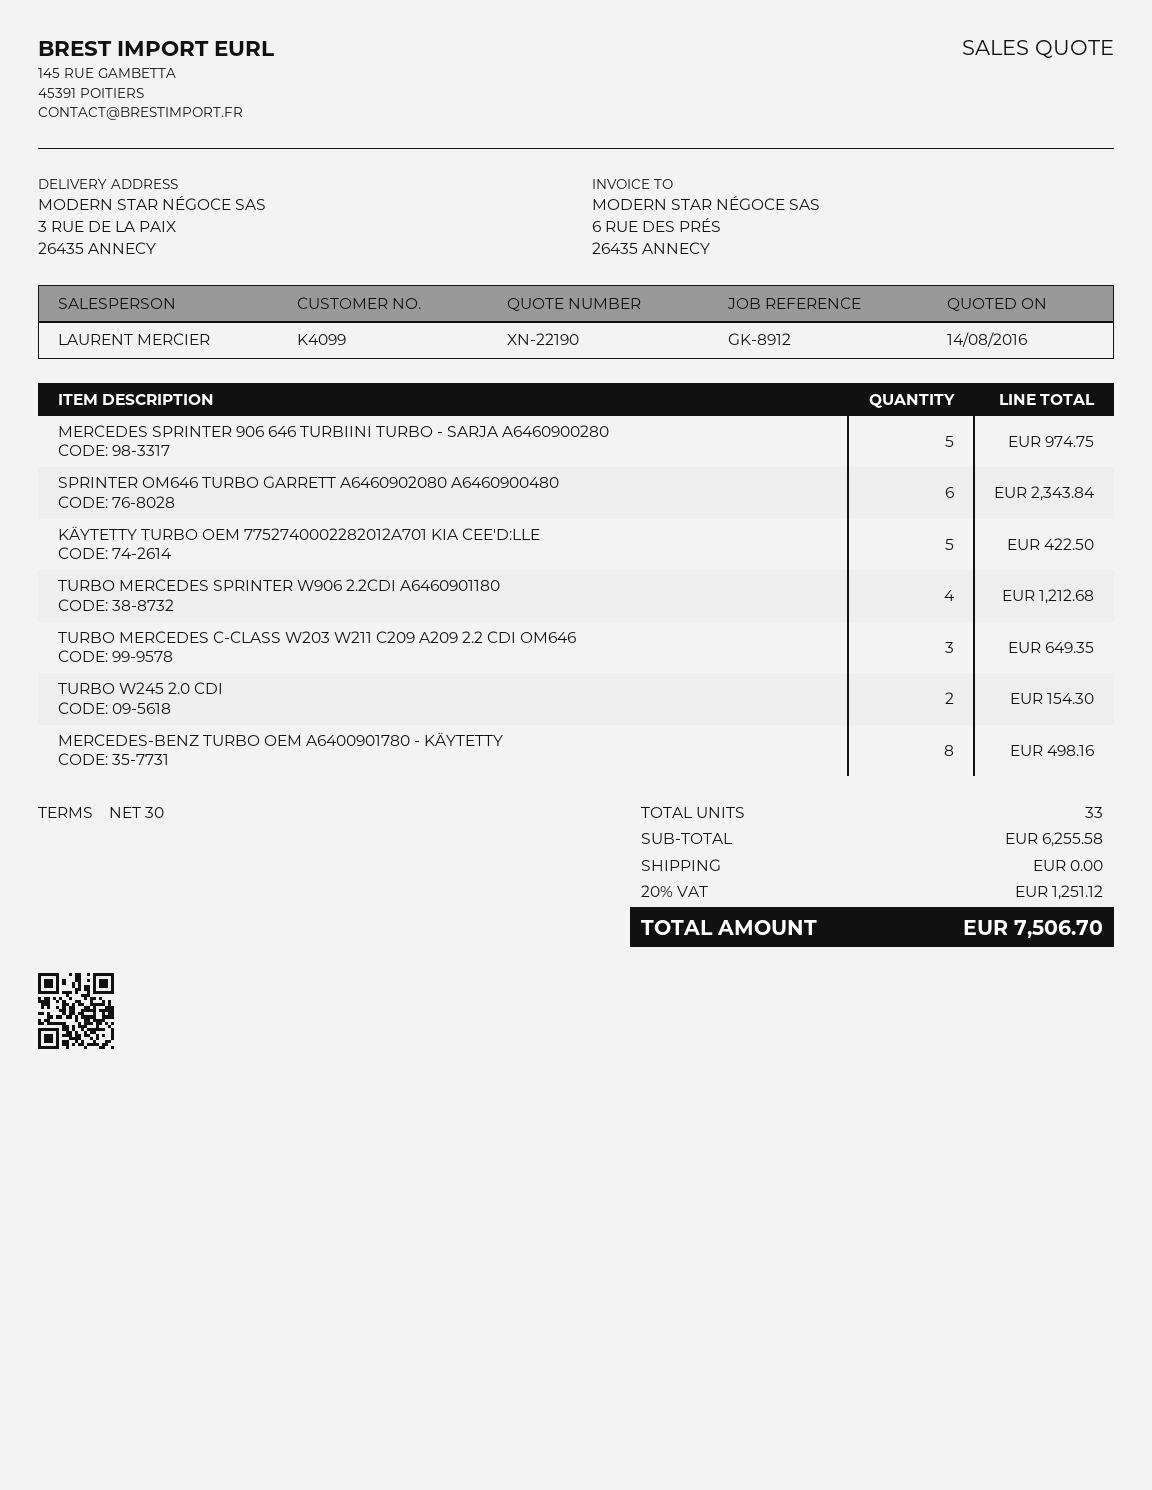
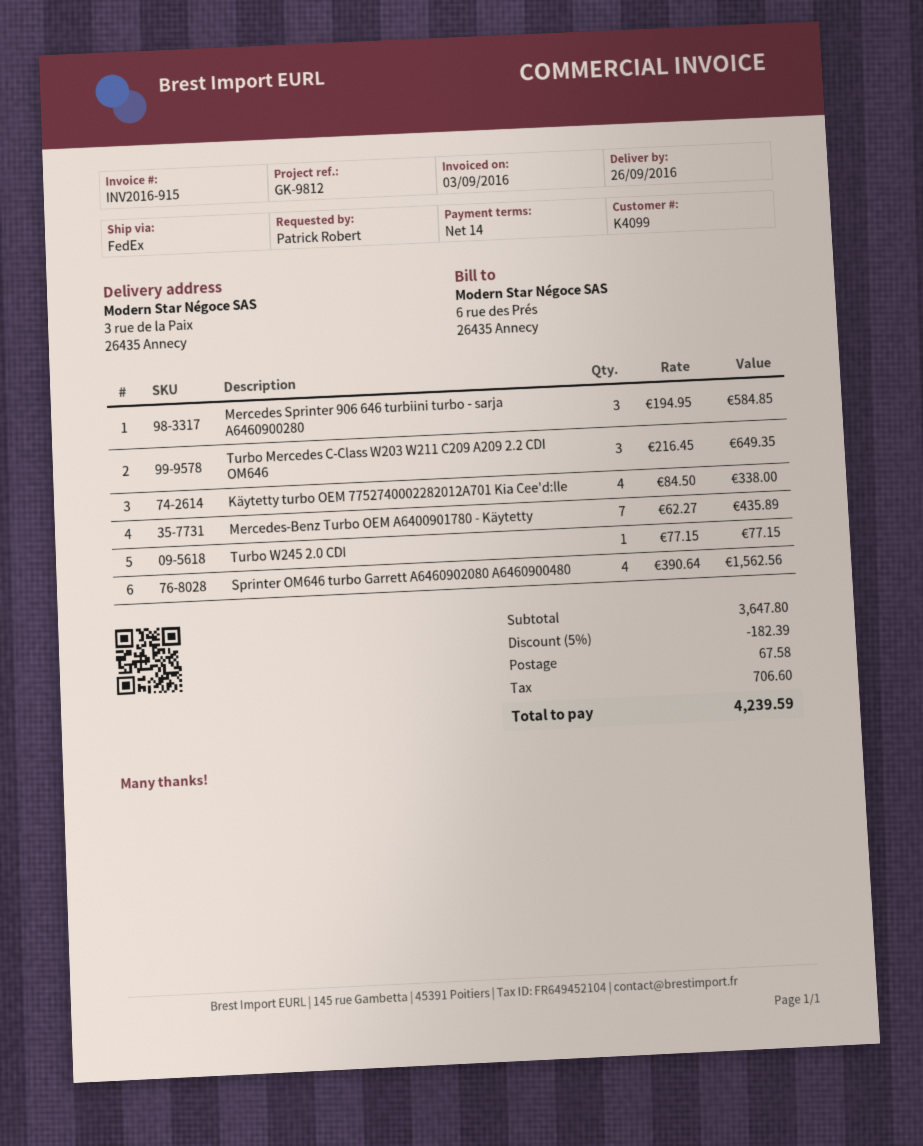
payment terms: 30 days -> 14 days
reference: GK-8912 -> GK-9812
MERCEDES SPRINTER 906 646 TURBIINI TURBO - SARJA A6460900280: 5 for 974.75 -> 3 for 584.85
SPRINTER OM646 TURBO GARRETT A6460902080 A6460900480: 6 for 2343.84 -> 4 for 1562.56
KÄYTETTY TURBO OEM 7752740002282012A701 KIA CEE'D:LLE: 5 for 422.50 -> 4 for 338.00
TURBO MERCEDES SPRINTER W906 2.2CDI A6460901180: 4 for 1212.68 -> none
TURBO W245 2.0 CDI: 2 for 154.30 -> 1 for 77.15
MERCEDES-BENZ TURBO OEM A6400901780 - KÄYTETTY: 8 for 498.16 -> 7 for 435.89
subtotal: 6255.58 -> 3647.80
discount: none -> 5% = 182.39
shipping: 0.00 -> 67.58
tax: 1251.12 -> 706.60
total: 7506.70 -> 4239.59

